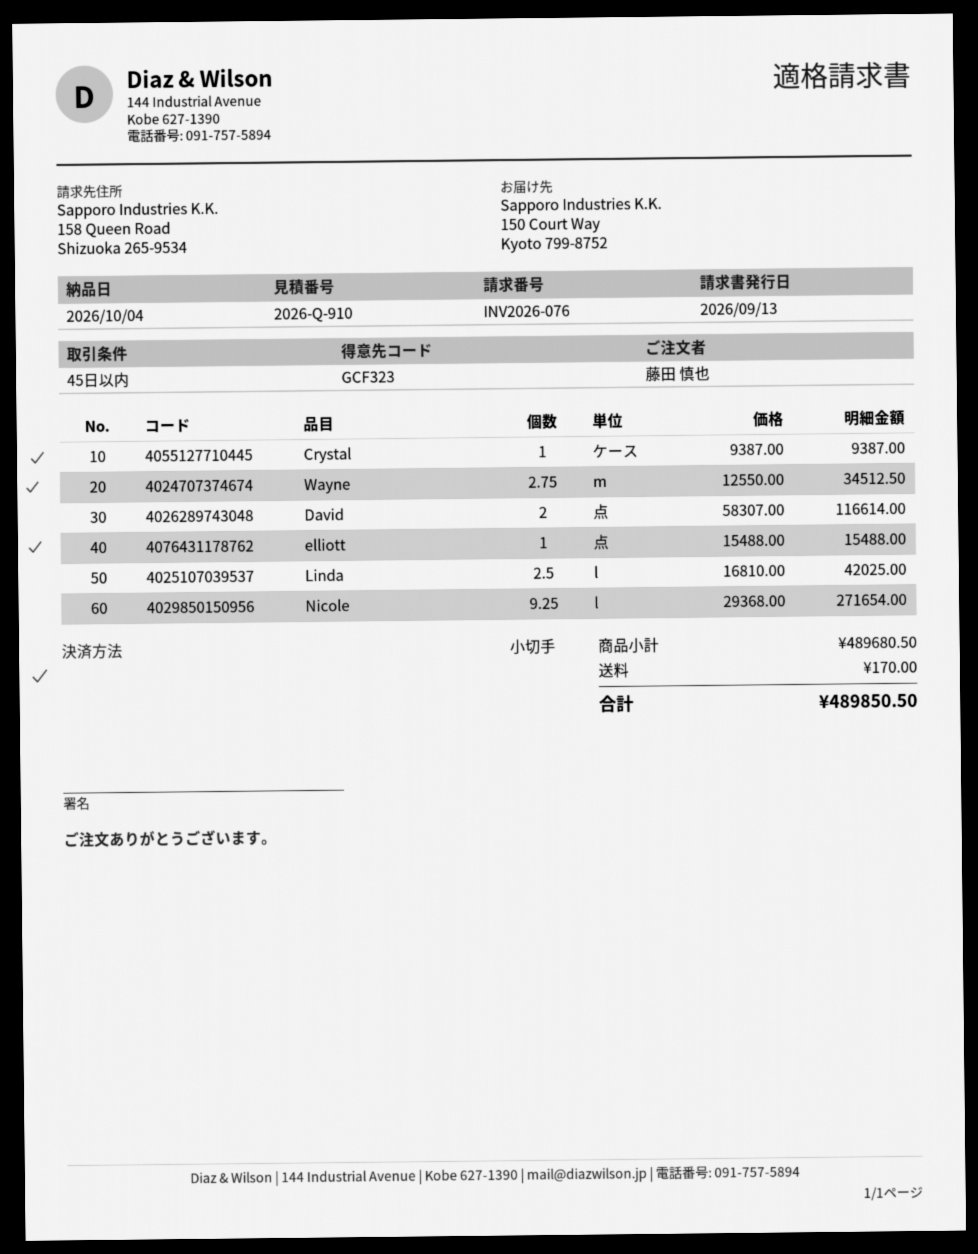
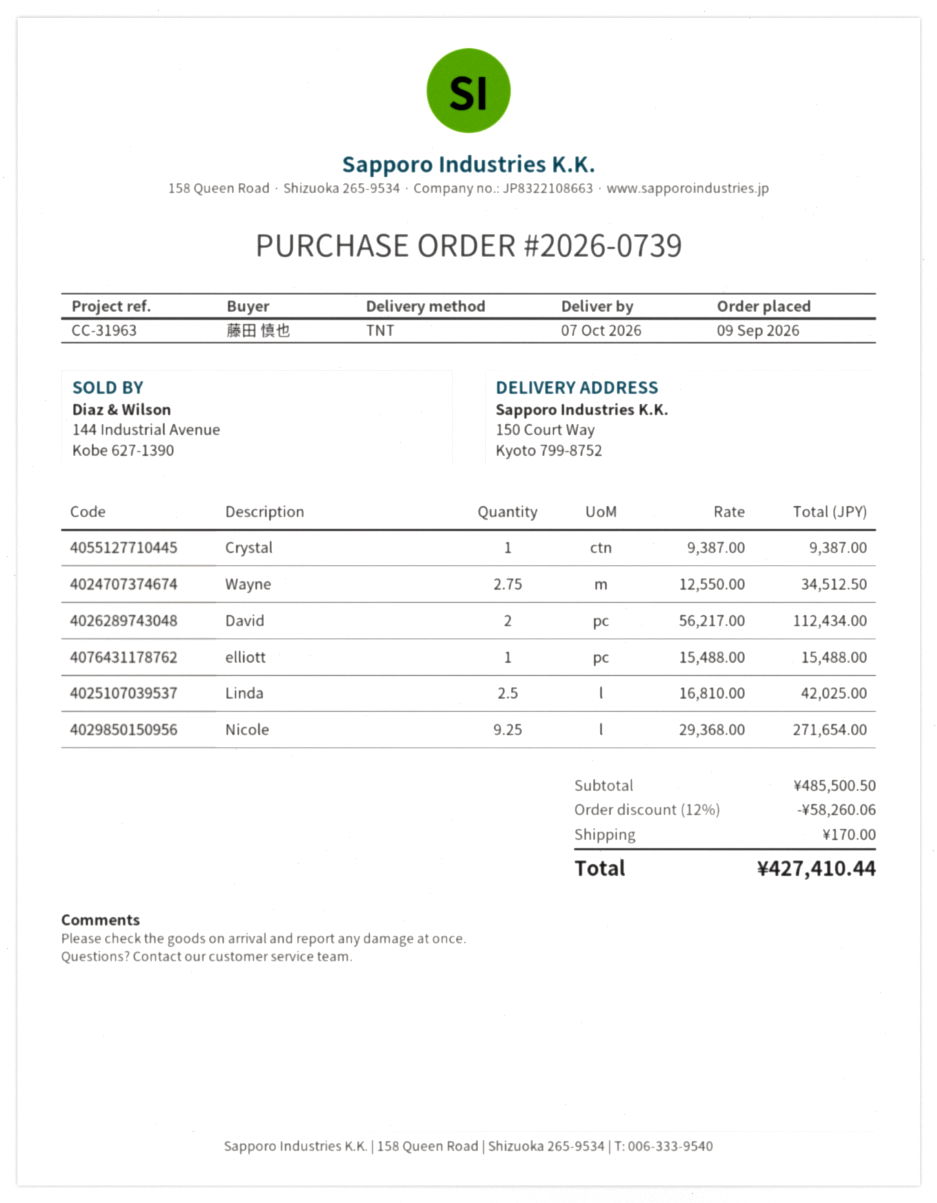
delivery date: 2026-10-04 -> 2026-10-07
David: 2 x 58307.00 = 116614.00 -> 2 x 56217.00 = 112434.00
subtotal: 489680.50 -> 485500.50
discount: none -> 12% = 58260.06
total: 489850.50 -> 427410.44

